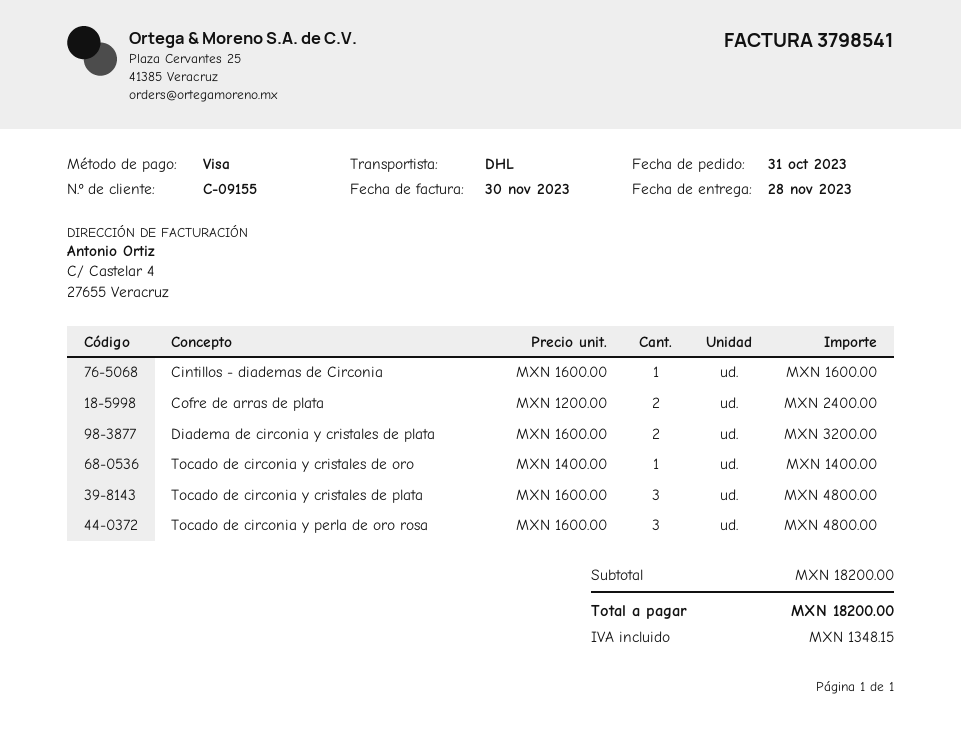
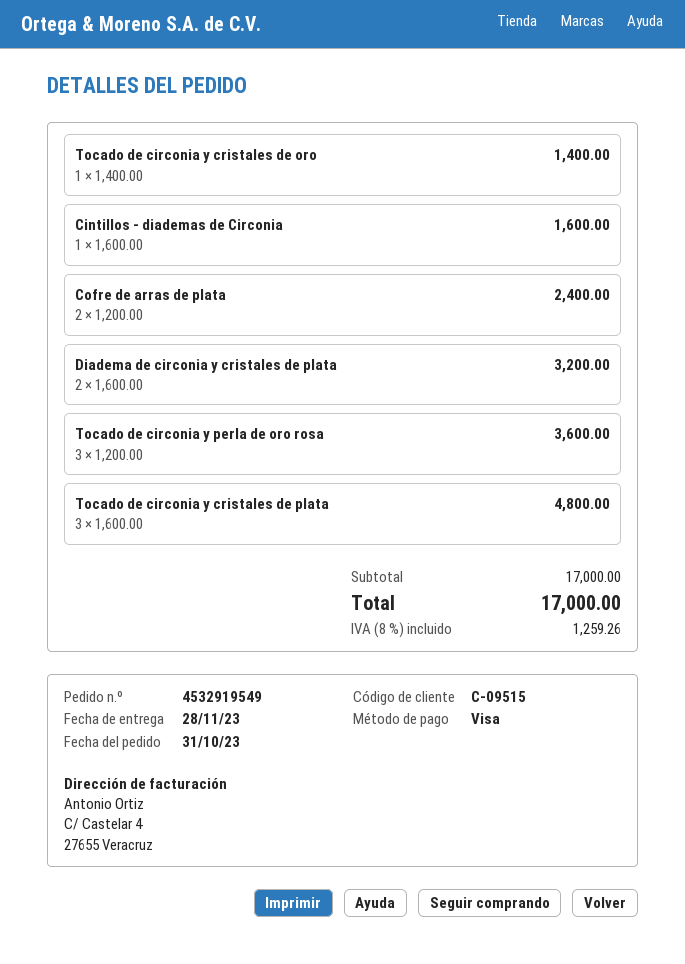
customer number: C-09155 -> C-09515
Tocado de circonia y perla de oro rosa: 3 x 1600.00 = 4800.00 -> 3 x 1200.00 = 3600.00
subtotal: 18200.00 -> 17000.00
tax: 1348.15 -> 1259.26
total: 18200.00 -> 17000.00

